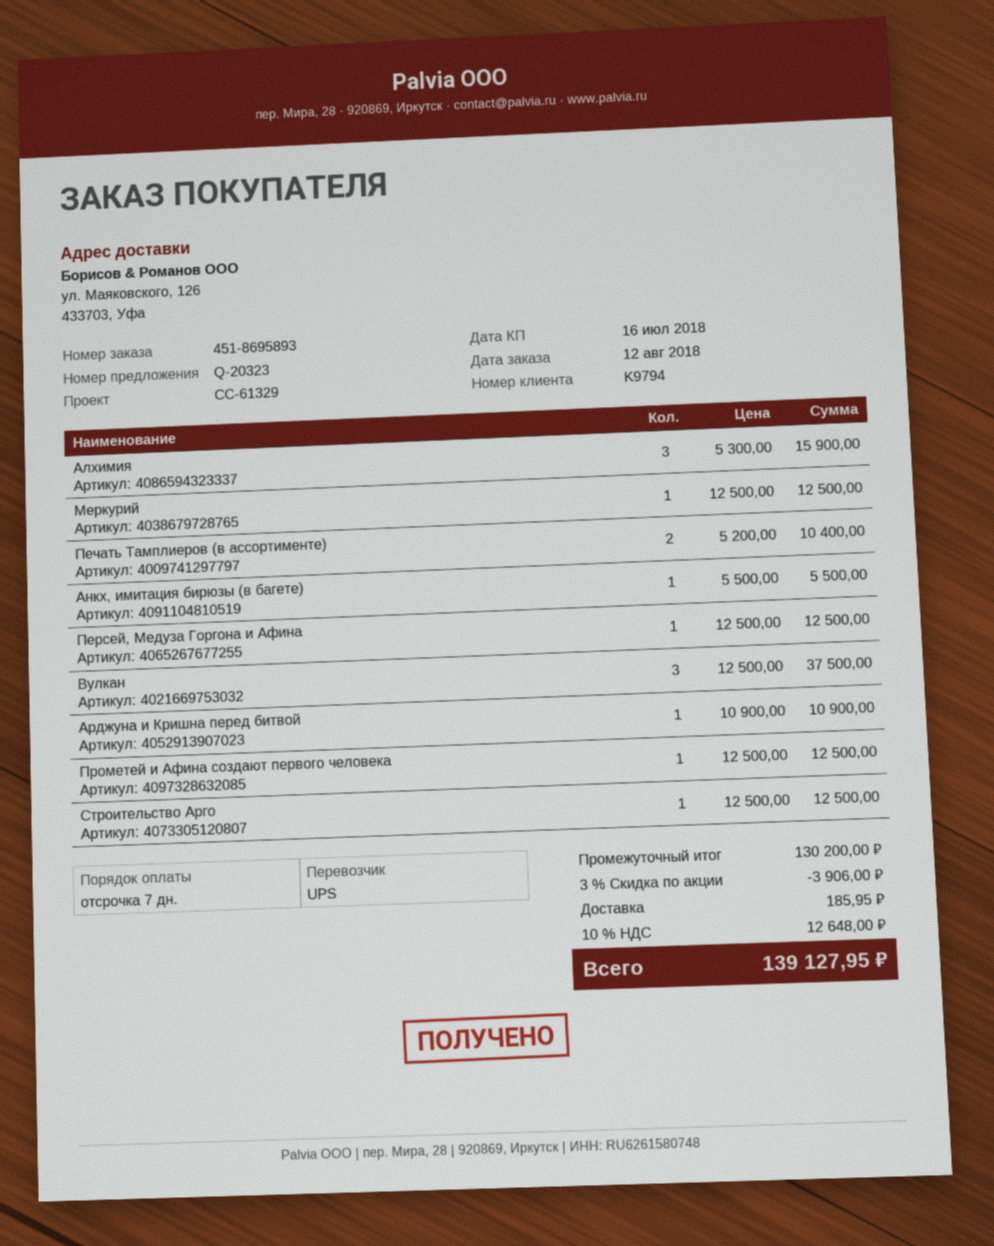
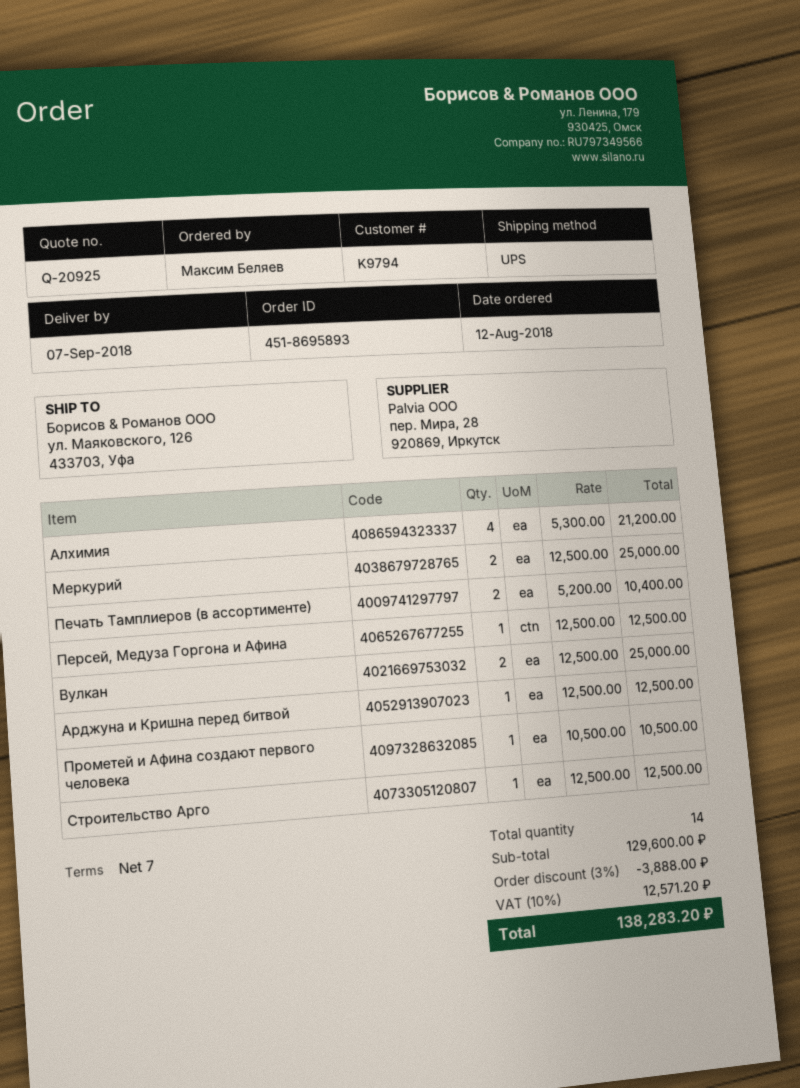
quote number: Q-20323 -> Q-20925
Алхимия: 3 x 5300.00 = 15900.00 -> 4 x 5300.00 = 21200.00
Меркурий: 1 x 12500.00 = 12500.00 -> 2 x 12500.00 = 25000.00
Анкх, имитация бирюзы (в багете): 1 x 5500.00 = 5500.00 -> none
Вулкан: 3 x 12500.00 = 37500.00 -> 2 x 12500.00 = 25000.00
Арджуна и Кришна перед битвой: 1 x 10900.00 = 10900.00 -> 1 x 12500.00 = 12500.00
Прометей и Афина создают первого человека: 1 x 12500.00 = 12500.00 -> 1 x 10500.00 = 10500.00
subtotal: 130200.00 -> 129600.00
discount: 3% = 3906.00 -> 3% = 3888.00
shipping: 185.95 -> none
tax: 10% = 12648.00 -> 10% = 12571.20
total: 139127.95 -> 138283.20

